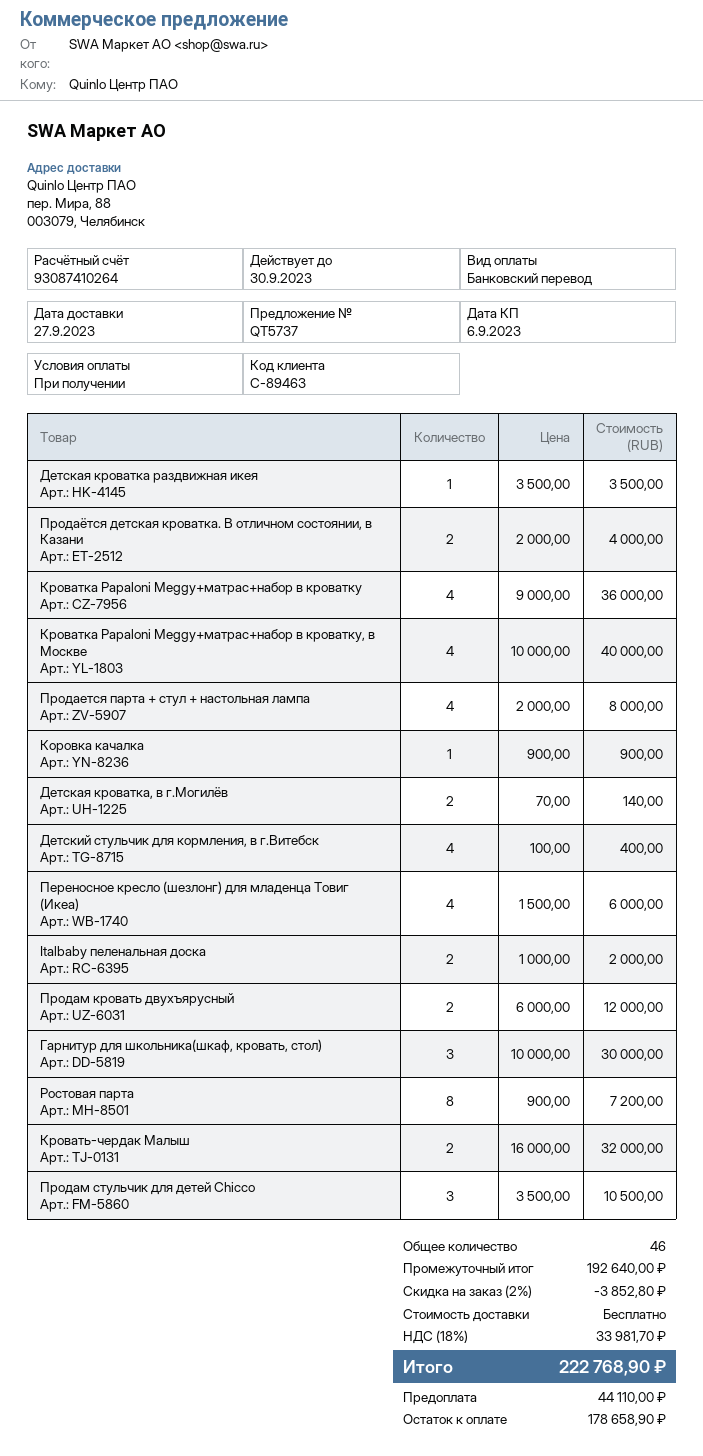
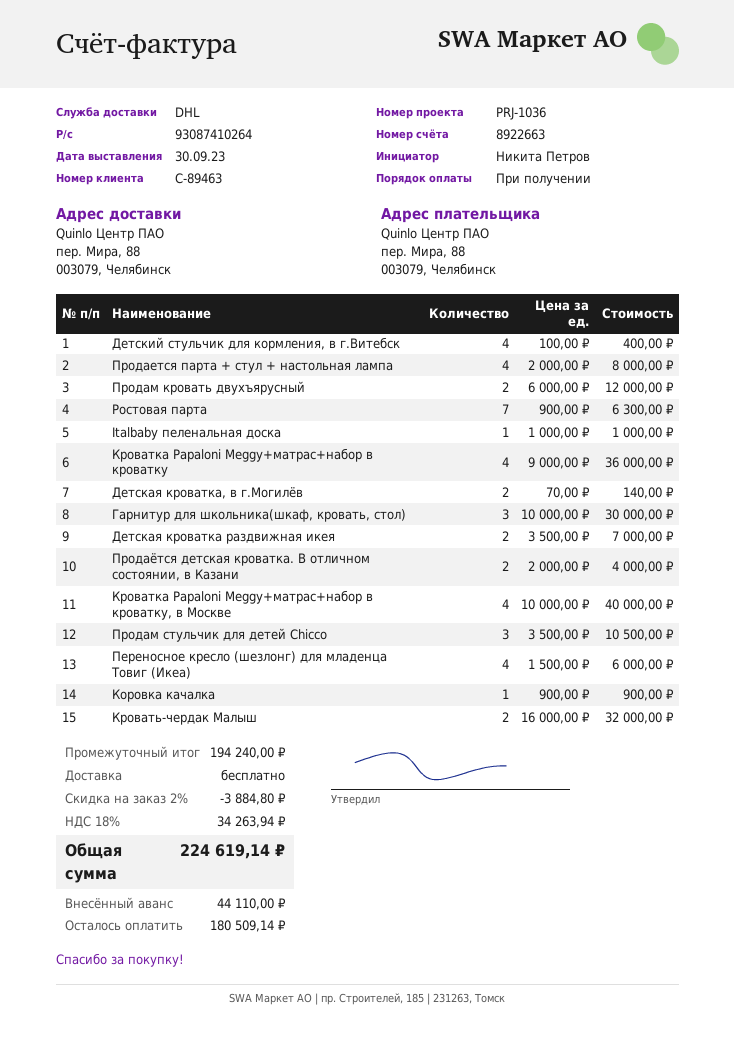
Детская кроватка раздвижная икея: 1 x 3500.00 = 3500.00 -> 2 x 3500.00 = 7000.00
Italbaby пеленальная доска: 2 x 1000.00 = 2000.00 -> 1 x 1000.00 = 1000.00
Ростовая парта: 8 x 900.00 = 7200.00 -> 7 x 900.00 = 6300.00
subtotal: 192640.00 -> 194240.00
discount: 2% = 3852.80 -> 2% = 3884.80
tax: 18% = 33981.70 -> 18% = 34263.94
total: 222768.90 -> 224619.14
balance: 178658.90 -> 180509.14

